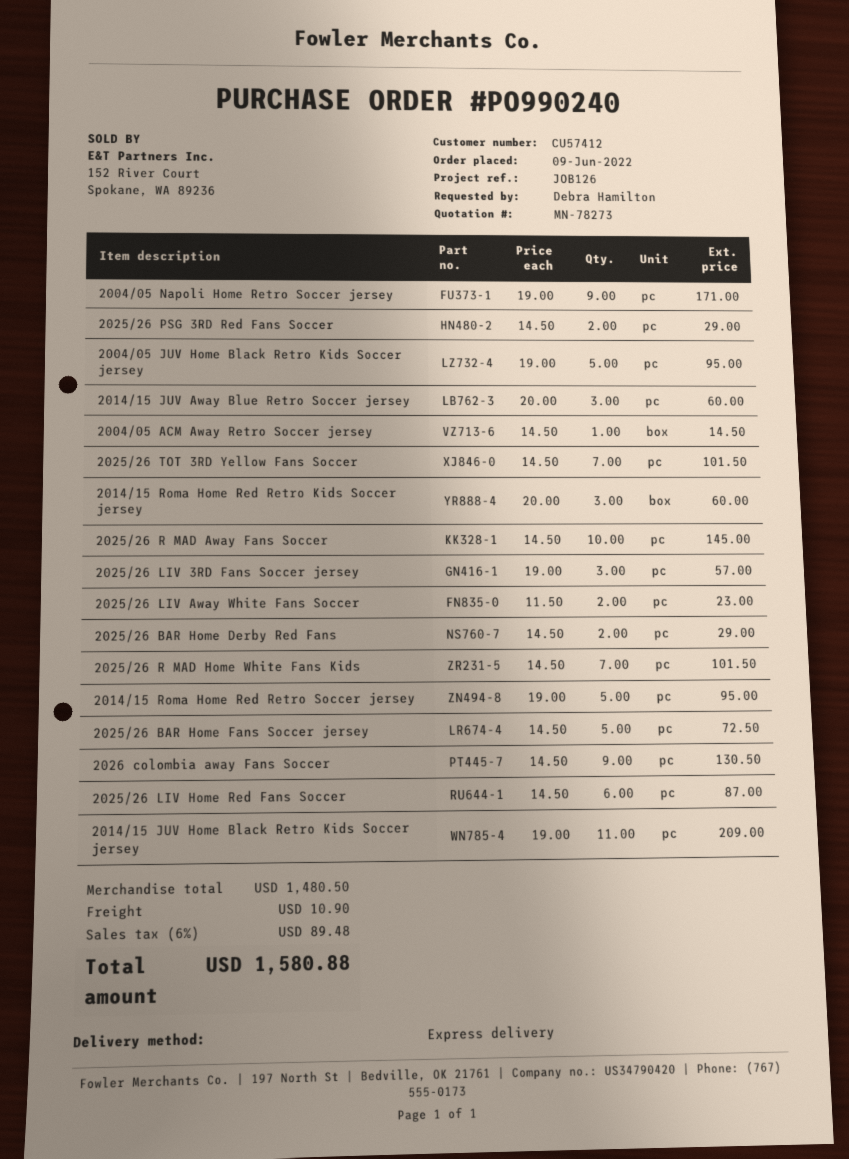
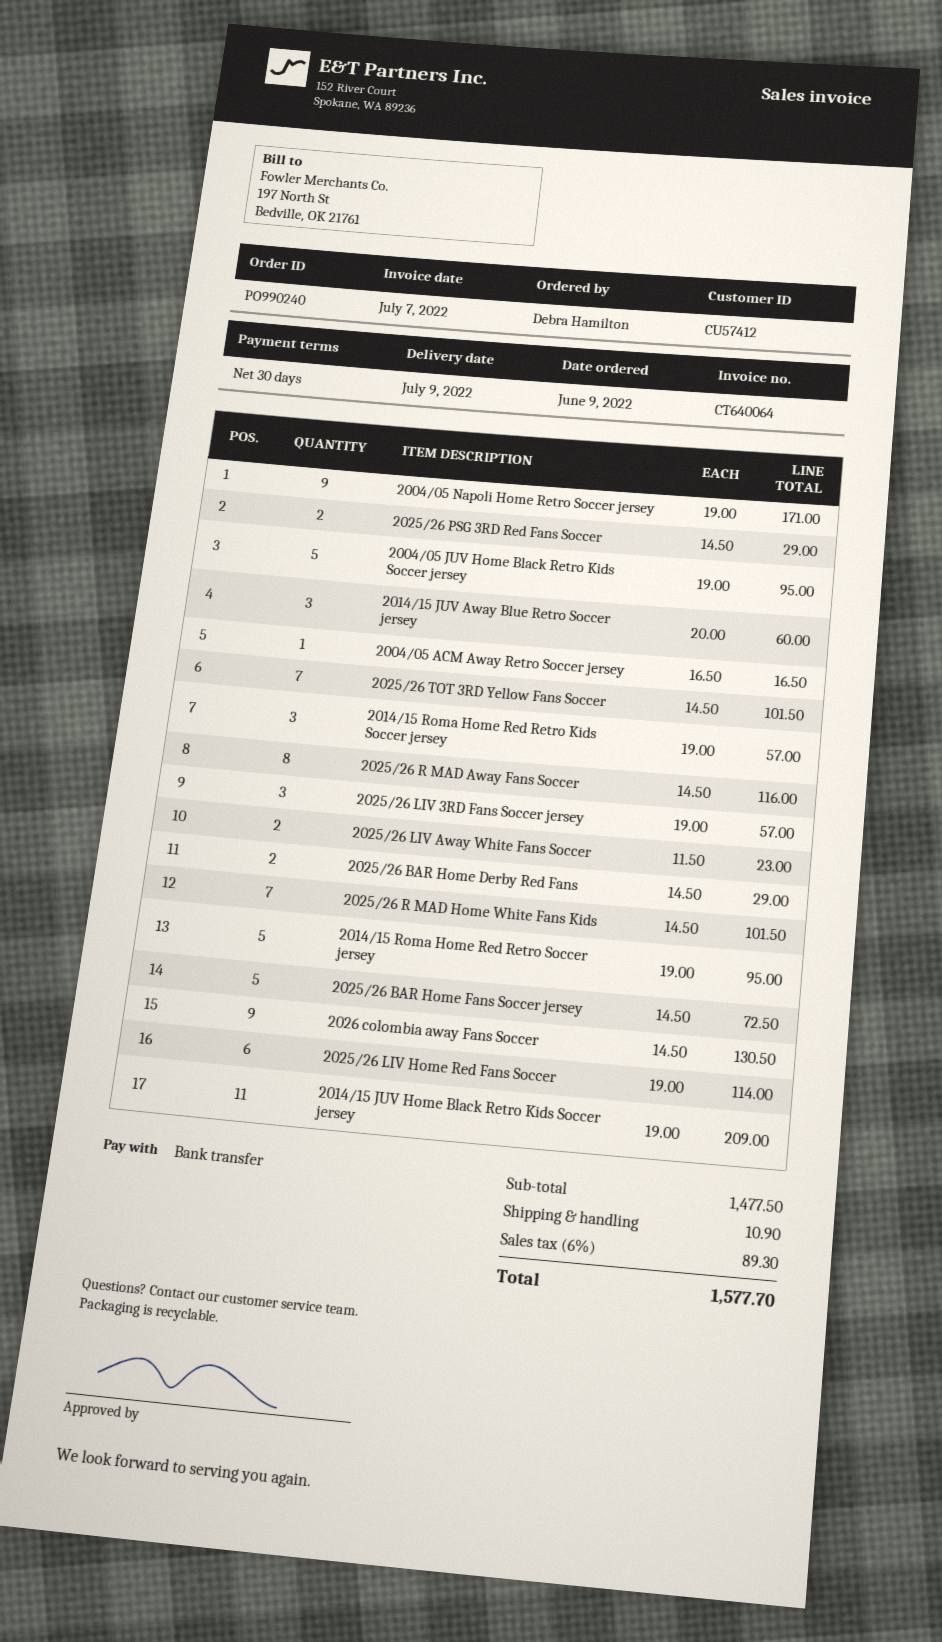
2004/05 ACM Away Retro Soccer jersey: 1 x 14.50 = 14.50 -> 1 x 16.50 = 16.50
2014/15 Roma Home Red Retro Kids Soccer jersey: 3 x 20.00 = 60.00 -> 3 x 19.00 = 57.00
2025/26 R MAD Away Fans Soccer: 10 x 14.50 = 145.00 -> 8 x 14.50 = 116.00
2025/26 LIV Home Red Fans Soccer: 6 x 14.50 = 87.00 -> 6 x 19.00 = 114.00
subtotal: 1480.50 -> 1477.50
tax: 6% = 89.48 -> 6% = 89.30
total: 1580.88 -> 1577.70

